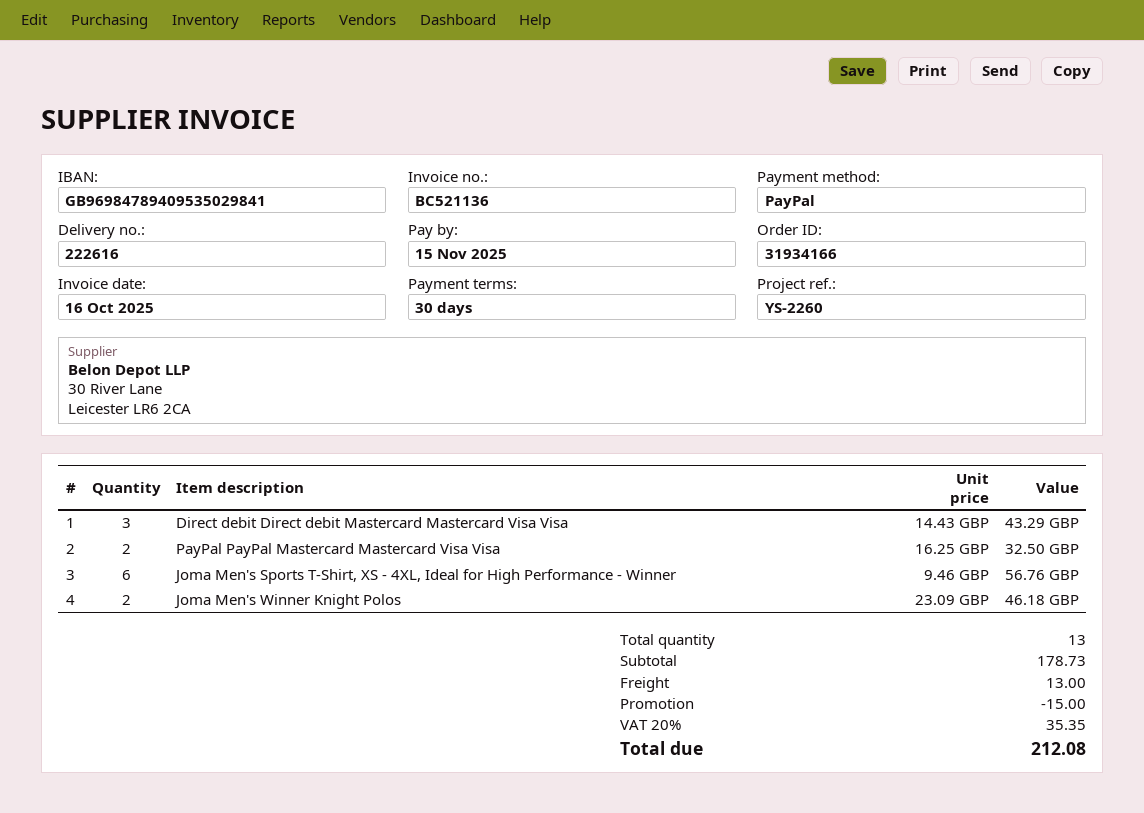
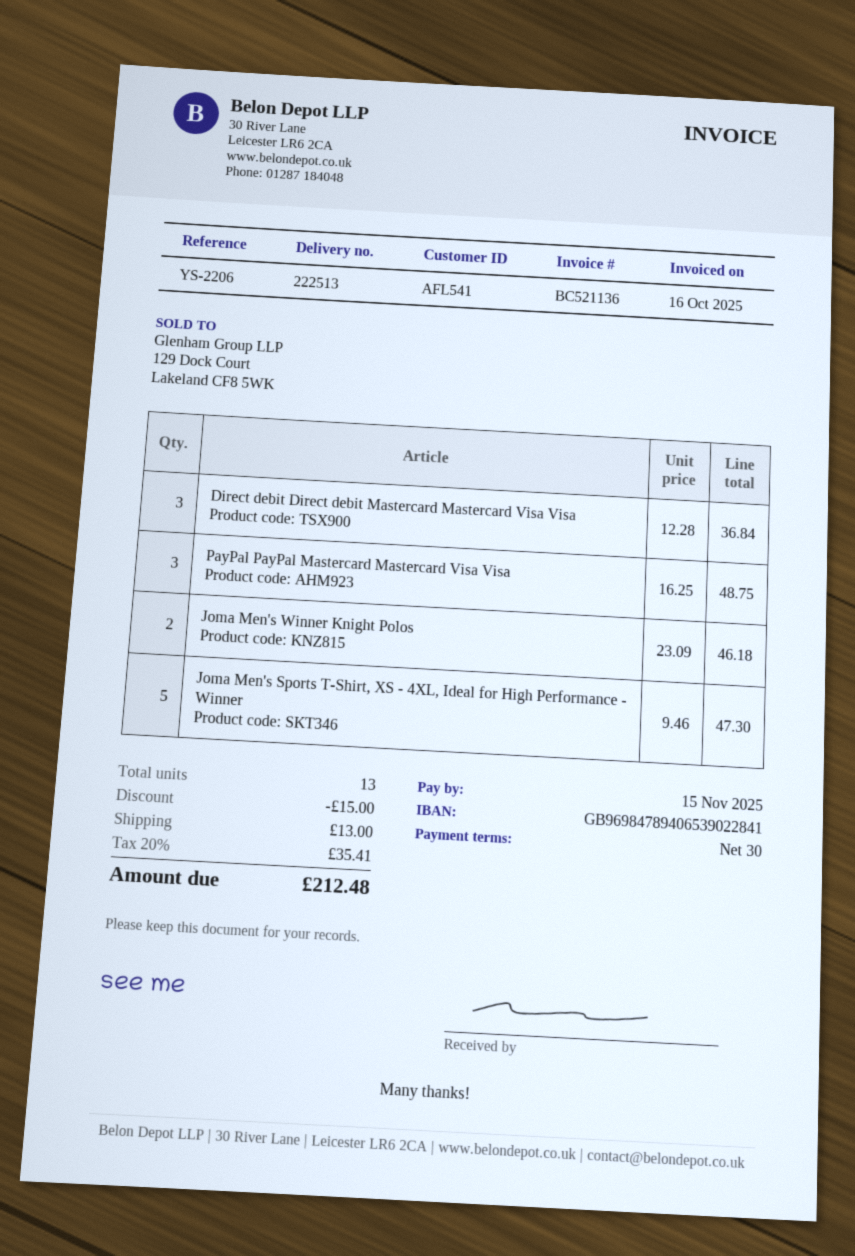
delivery note number: 222616 -> 222513
reference: YS-2260 -> YS-2206
bank account: GB96984789409535029841 -> GB96984789406539022841
Direct debit Direct debit Mastercard Mastercard Visa Visa: 3 x 14.43 = 43.29 -> 3 x 12.28 = 36.84
PayPal PayPal Mastercard Mastercard Visa Visa: 2 x 16.25 = 32.50 -> 3 x 16.25 = 48.75
Joma Men's Sports T-Shirt, XS - 4XL, Ideal for High Performance - Winner: 6 x 9.46 = 56.76 -> 5 x 9.46 = 47.30
tax: 20% = 35.35 -> 20% = 35.41
total: 212.08 -> 212.48

